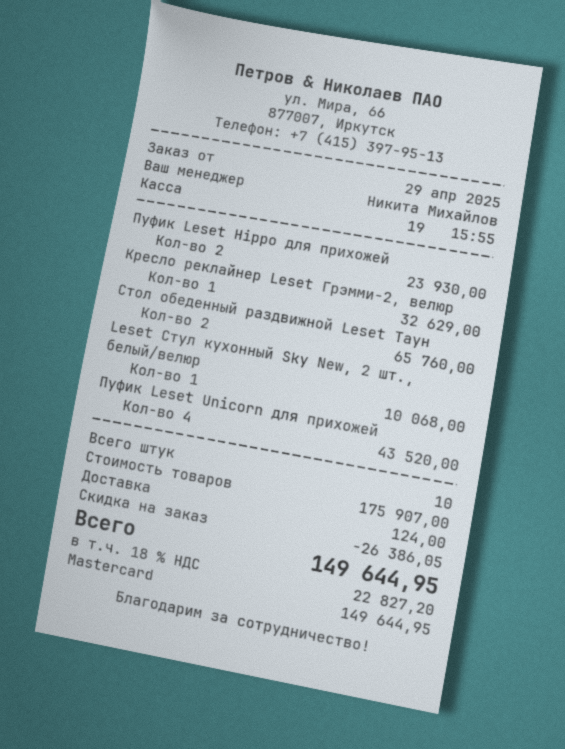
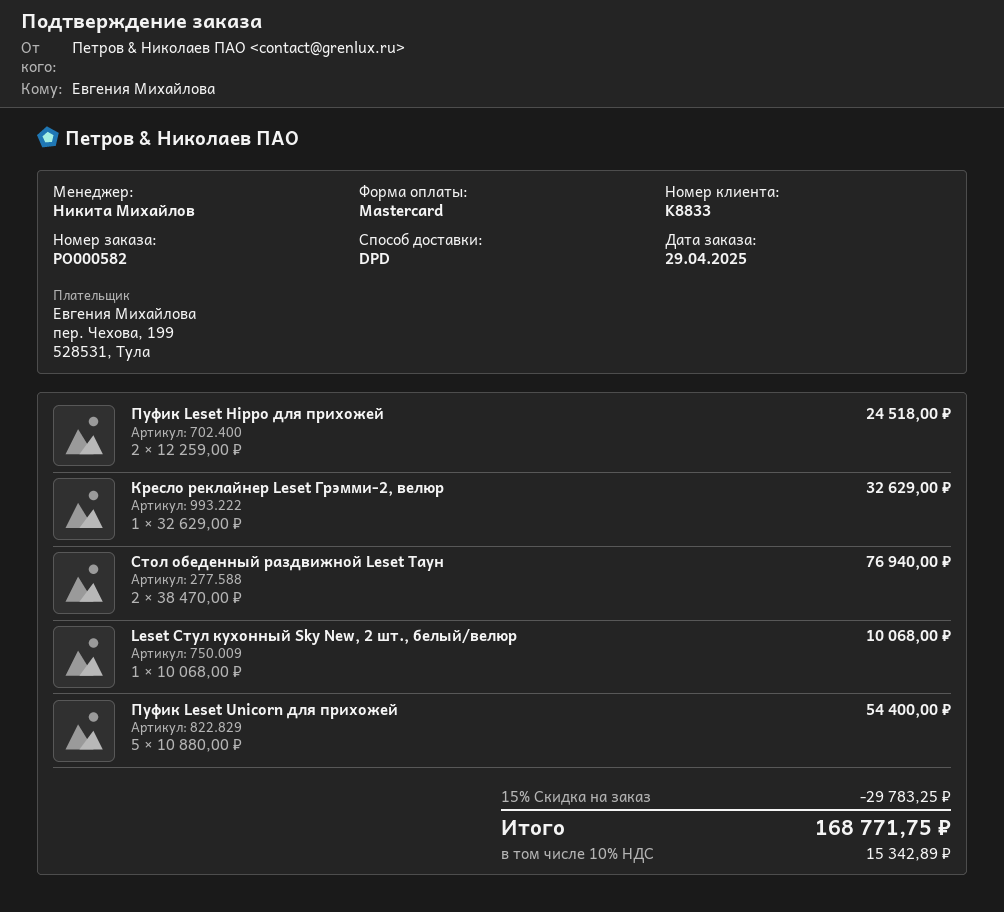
Пуфик Leset Hippo для прихожей: 2 for 23930.00 -> 2 for 24518.00
Стол обеденный раздвижной Leset Таун: 2 for 65760.00 -> 2 for 76940.00
Пуфик Leset Unicorn для прихожей: 4 for 43520.00 -> 5 for 54400.00
discount: 26386.05 -> 29783.25
shipping: 124.00 -> none
tax: 18% = 22827.20 -> 10% = 15342.89
total: 149644.95 -> 168771.75

